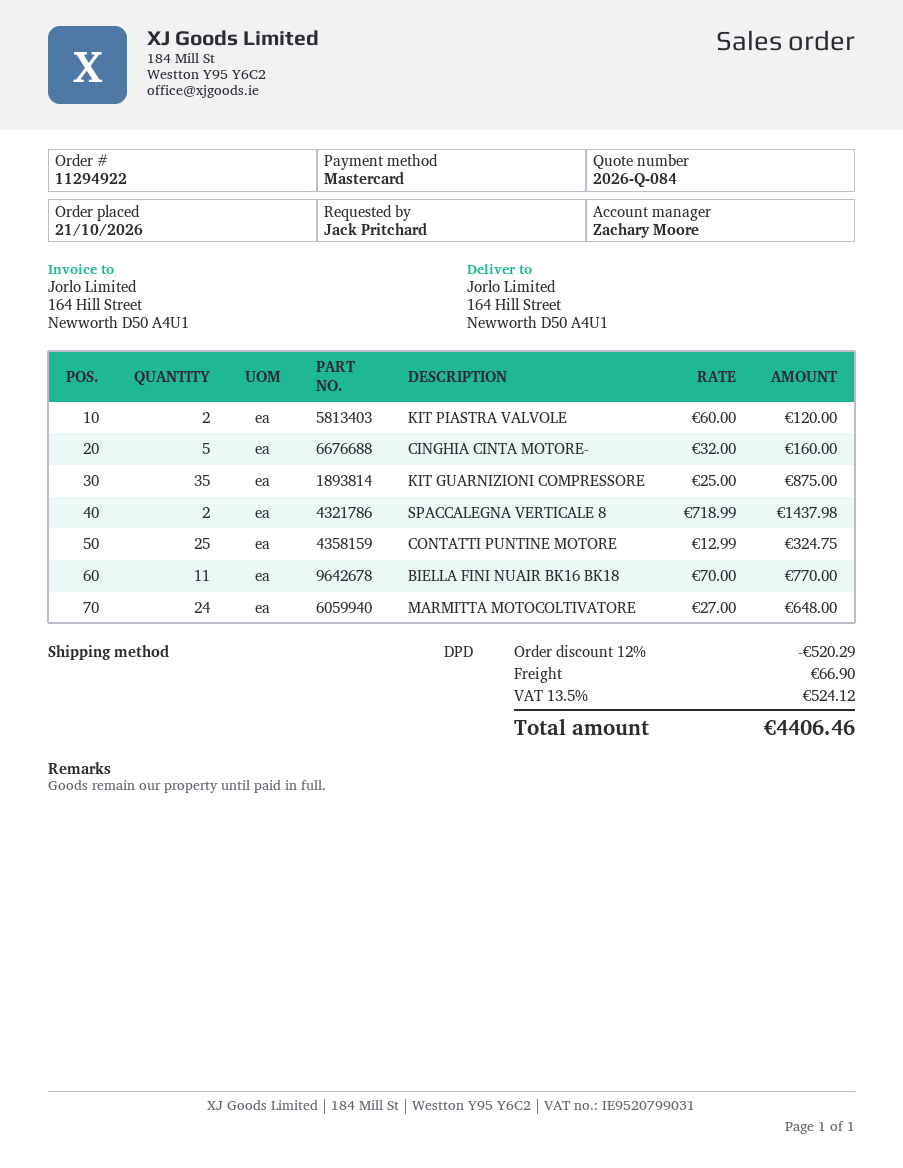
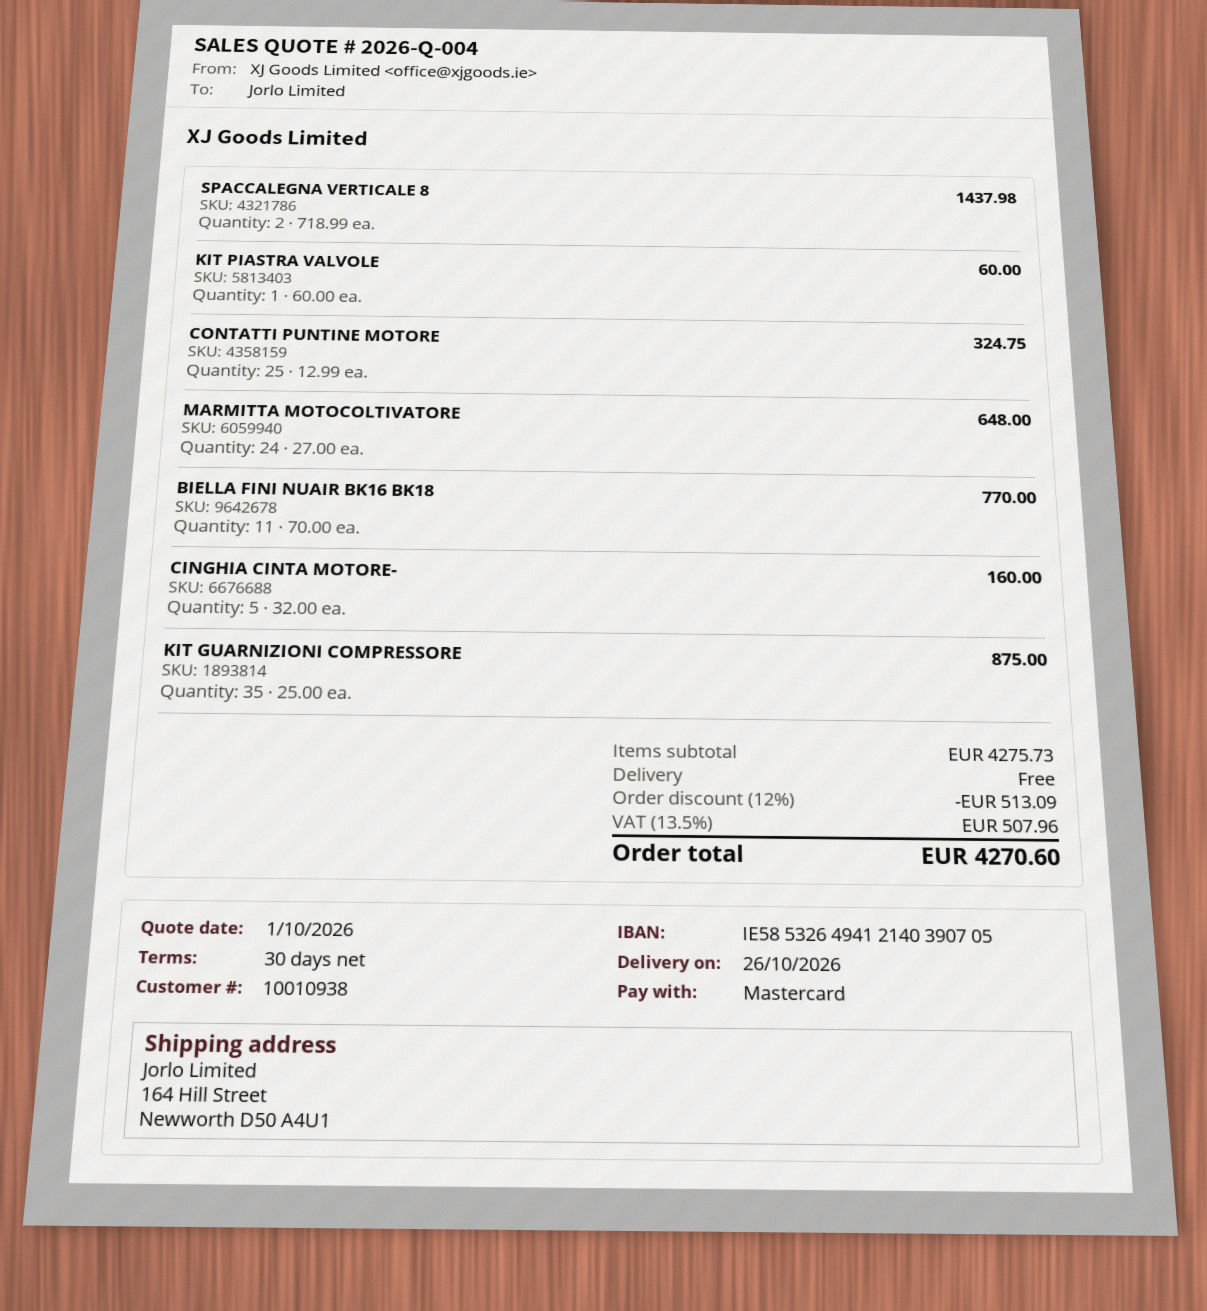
quote number: 2026-Q-084 -> 2026-Q-004
KIT PIASTRA VALVOLE: 2 x 60.00 = 120.00 -> 1 x 60.00 = 60.00
discount: 12% = 520.29 -> 12% = 513.09
shipping: 66.90 -> 0.00
tax: 13.5% = 524.12 -> 13.5% = 507.96
total: 4406.46 -> 4270.60

